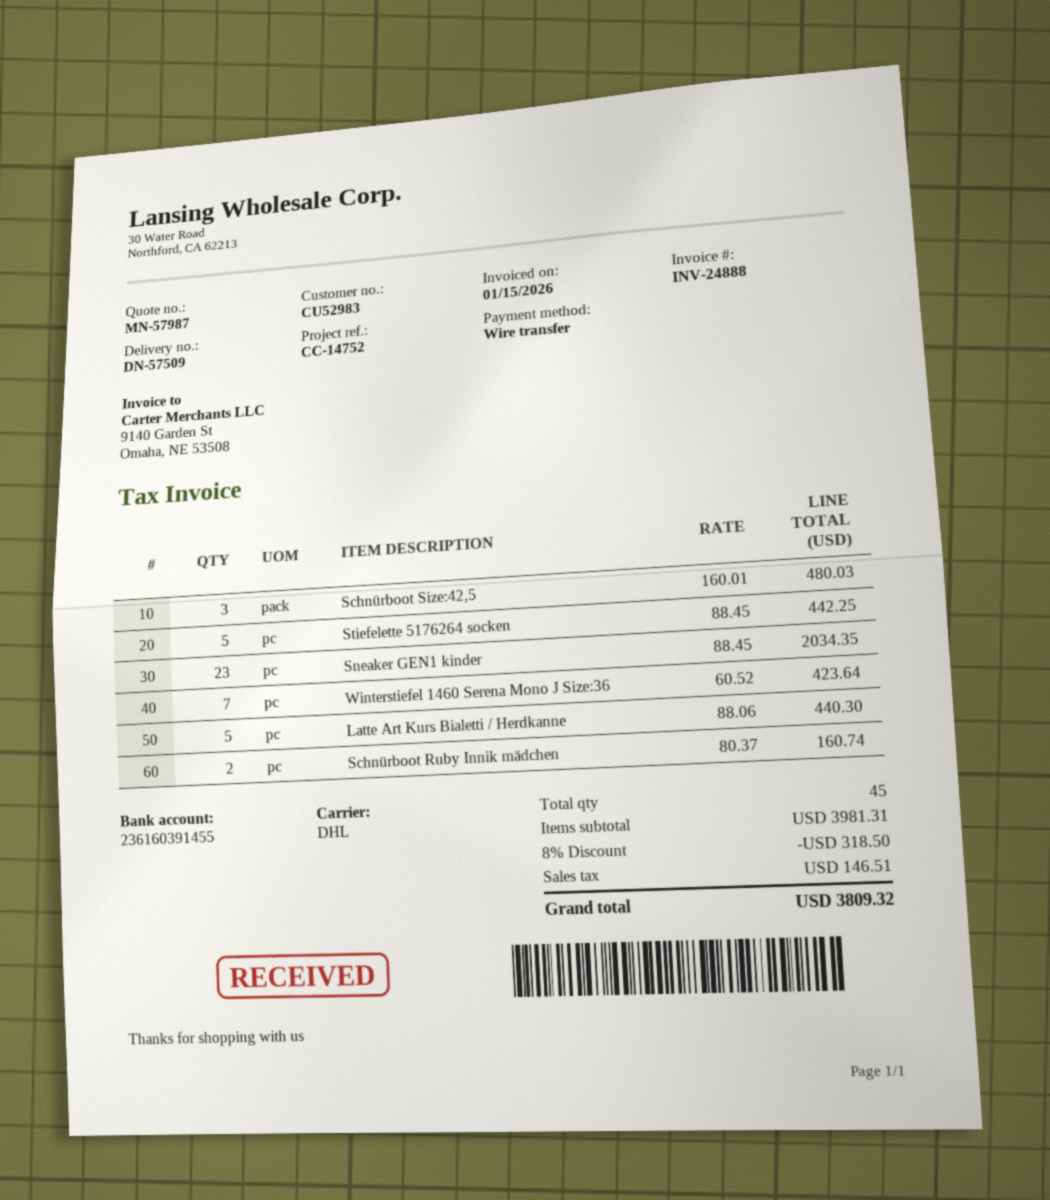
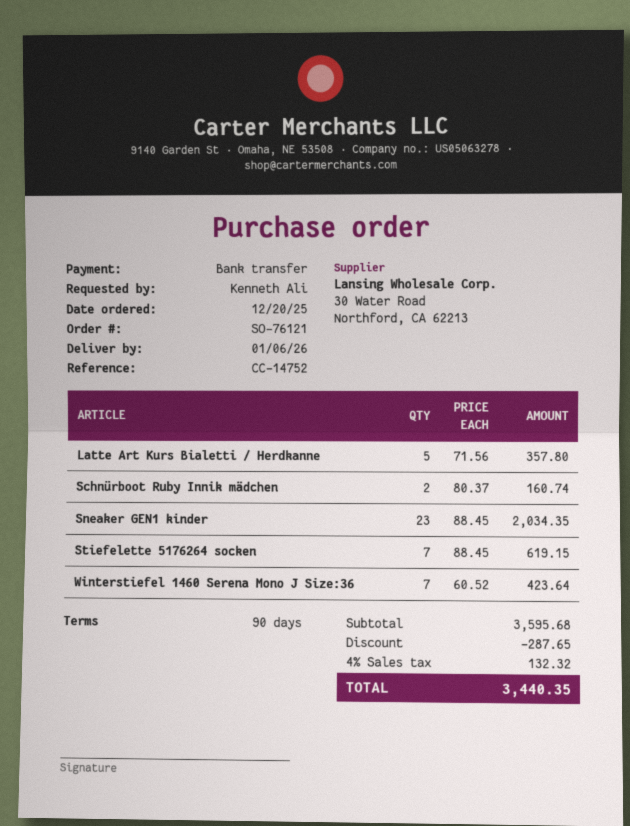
Schnürboot Size:42,5: 3 x 160.01 = 480.03 -> none
Stiefelette 5176264 socken: 5 x 88.45 = 442.25 -> 7 x 88.45 = 619.15
Latte Art Kurs Bialetti / Herdkanne: 5 x 88.06 = 440.30 -> 5 x 71.56 = 357.80
subtotal: 3981.31 -> 3595.68
discount: 318.50 -> 287.65
tax: 146.51 -> 132.32
total: 3809.32 -> 3440.35

